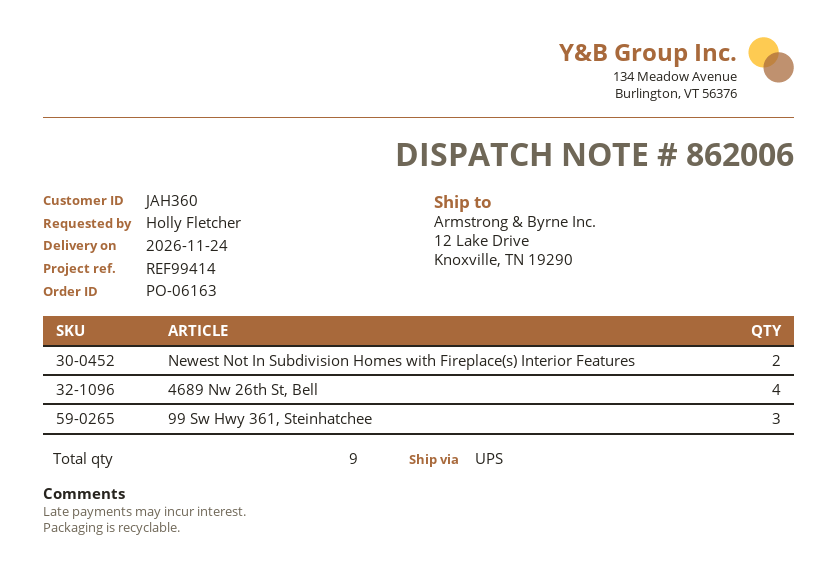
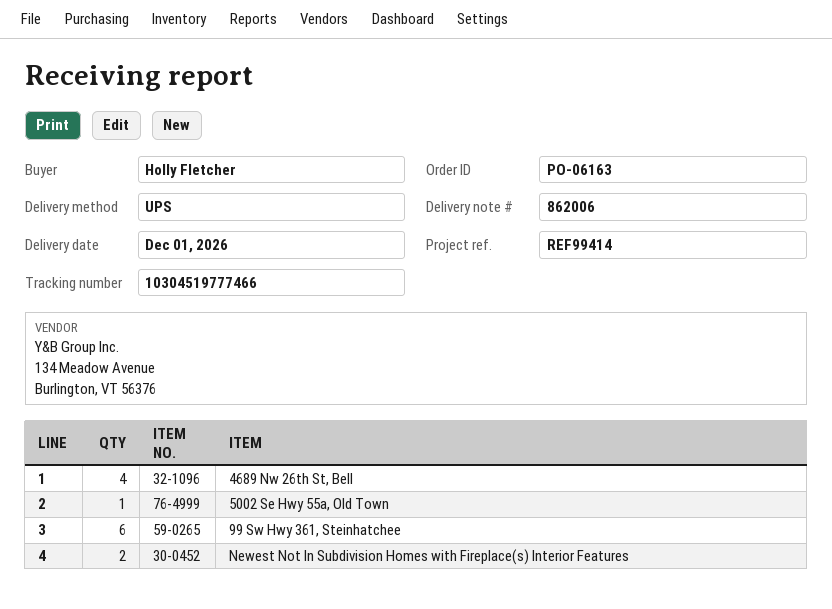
delivery date: 2026-11-24 -> 2026-12-01
99 Sw Hwy 361, Steinhatchee: 3 -> 6
5002 Se Hwy 55a, Old Town: none -> 1

